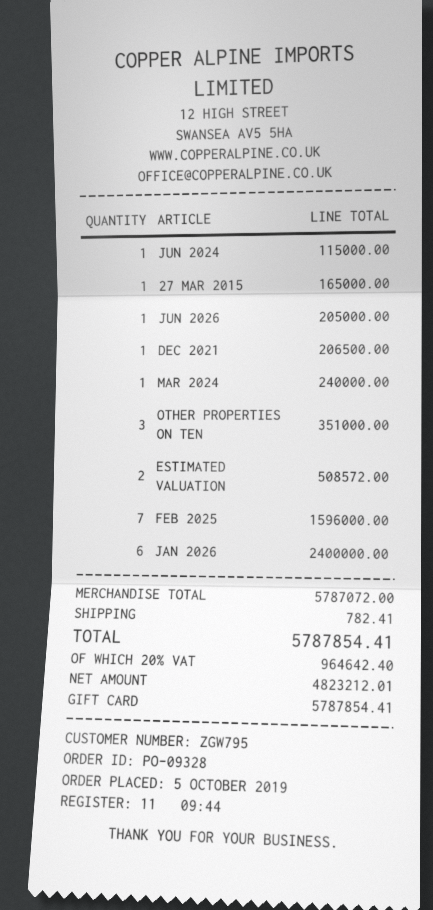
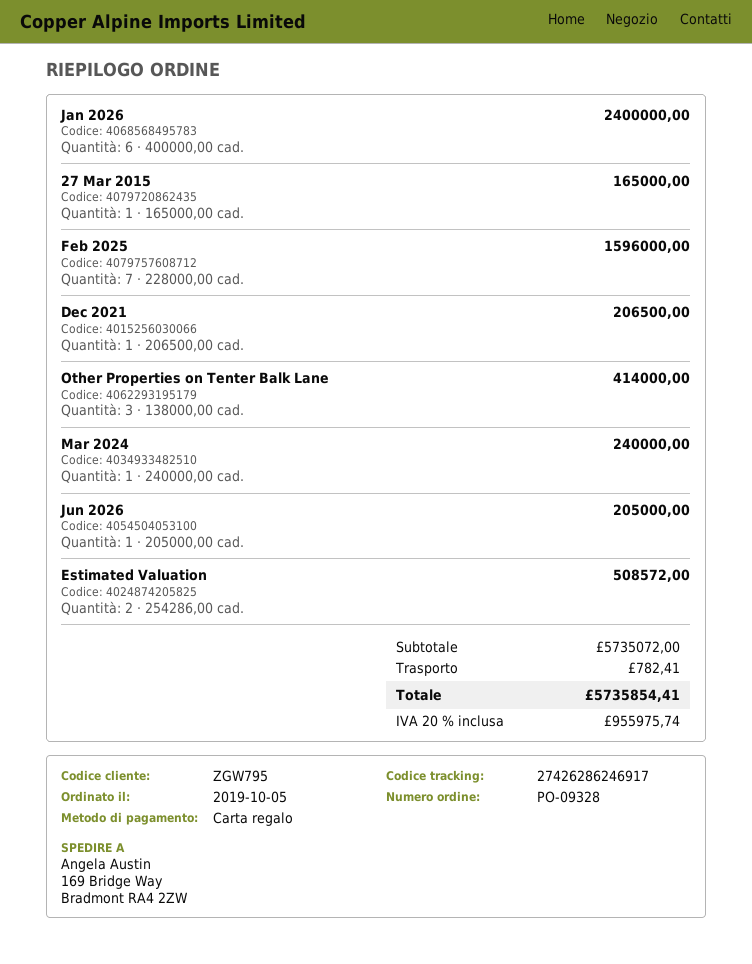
JUN 2024: 1 for 115000.00 -> none
OTHER PROPERTIES ON TEN: 3 for 351000.00 -> 3 for 414000.00
subtotal: 5787072.00 -> 5735072.00
tax: 20% = 964642.40 -> 20% = 955975.74
total: 5787854.41 -> 5735854.41

